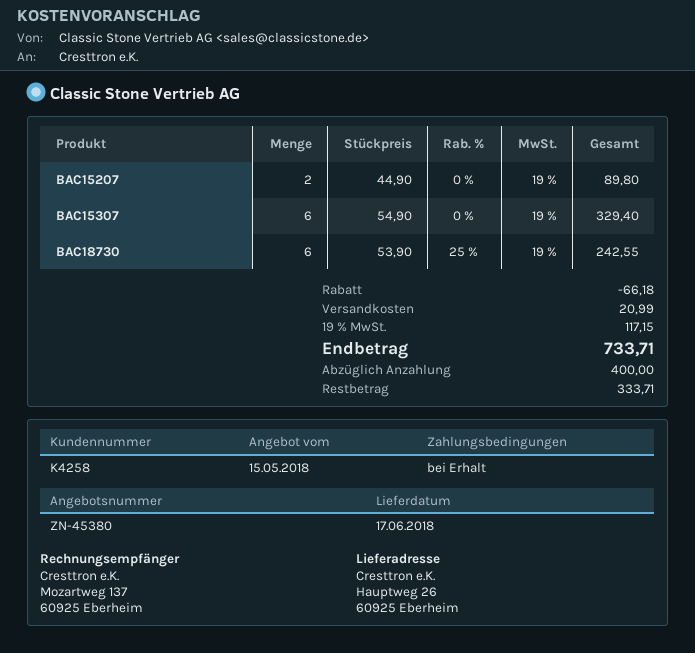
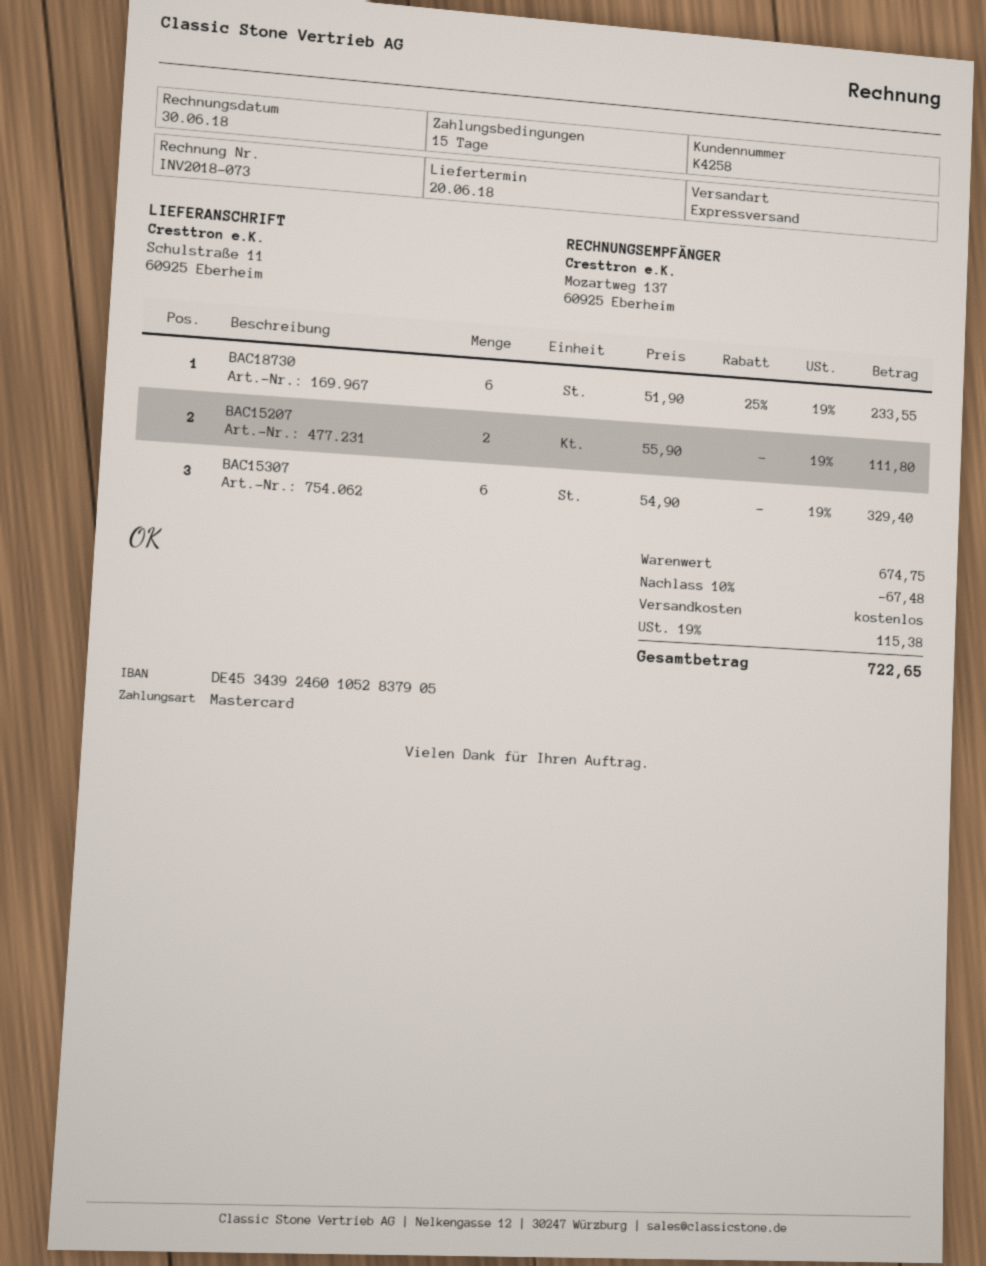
delivery date: 2018-06-17 -> 2018-06-20
payment terms: on receipt -> 15 days
ship to: Hauptweg 26, 60925 Eberheim -> Schulstraße 11, 60925 Eberheim
BAC15207: 2 x 44.90 = 89.80 -> 2 x 55.90 = 111.80
BAC18730: 6 x 53.90 - 25% = 242.55 -> 6 x 51.90 - 25% = 233.55
discount: 66.18 -> 67.48
shipping: 20.99 -> 0.00
tax: 19% = 117.15 -> 19% = 115.38
total: 733.71 -> 722.65

